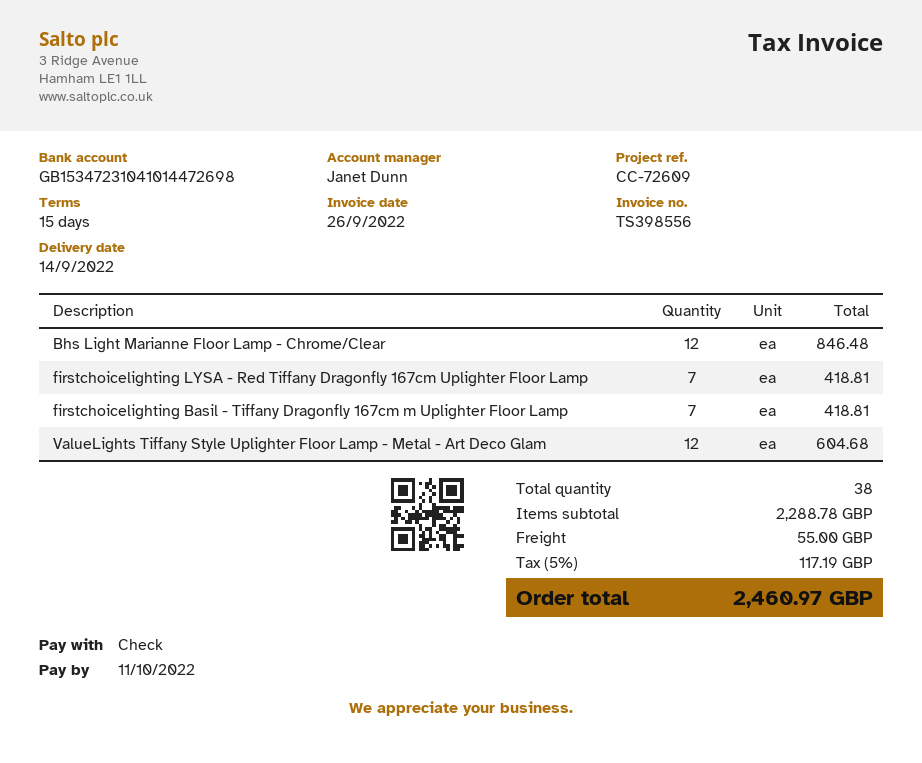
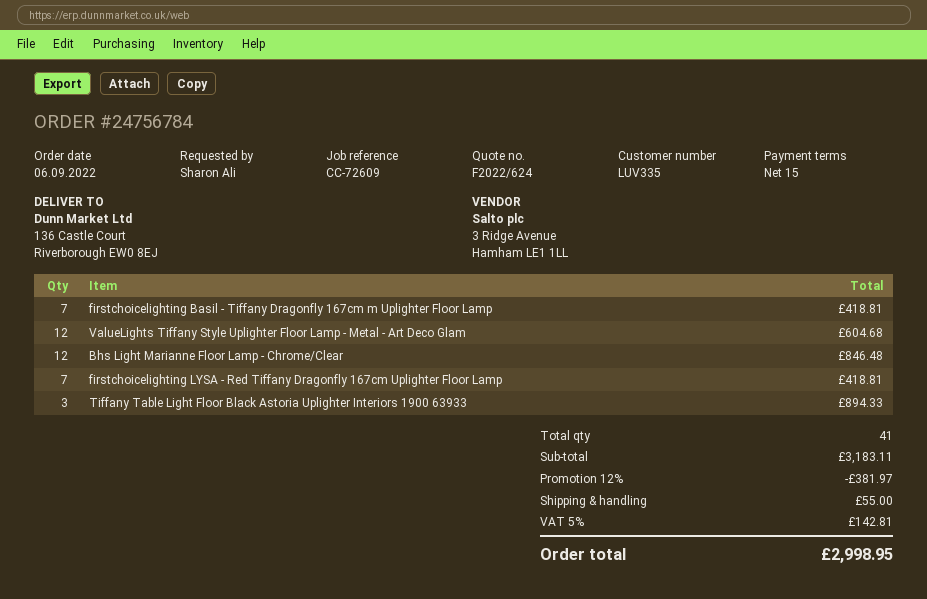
Tiffany Table Light Floor Black Astoria Uplighter Interiors 1900 63933: none -> 3 for 894.33
total quantity: 38 -> 41
subtotal: 2288.78 -> 3183.11
discount: none -> 12% = 381.97
tax: 5% = 117.19 -> 5% = 142.81
total: 2460.97 -> 2998.95

